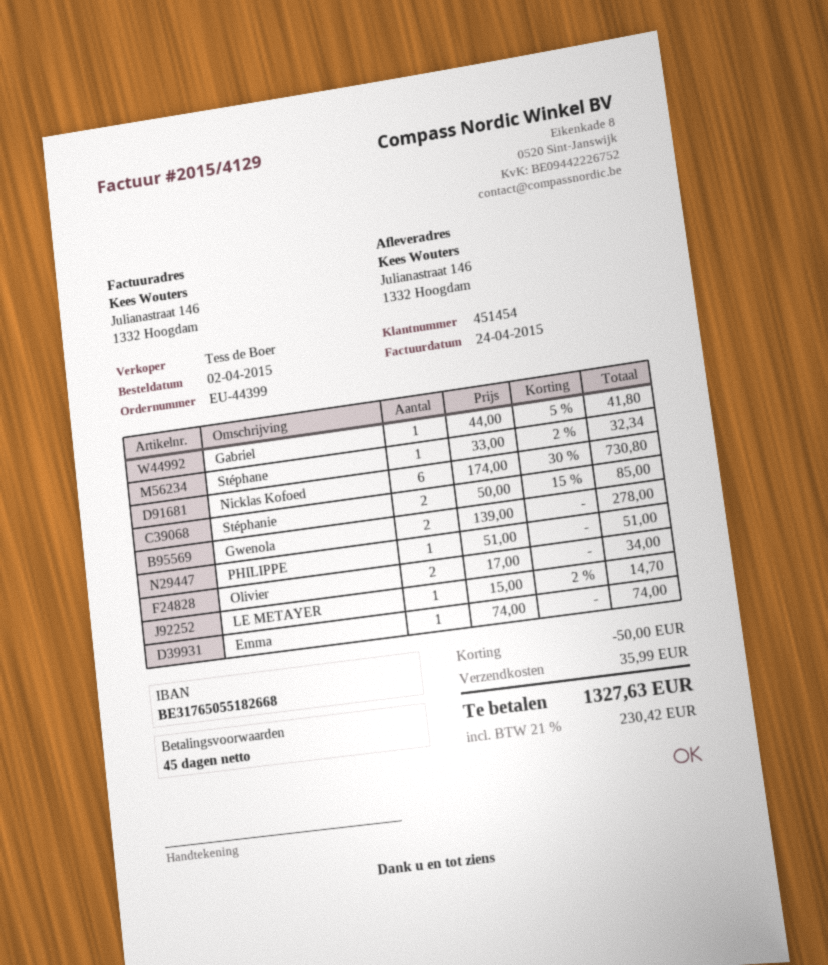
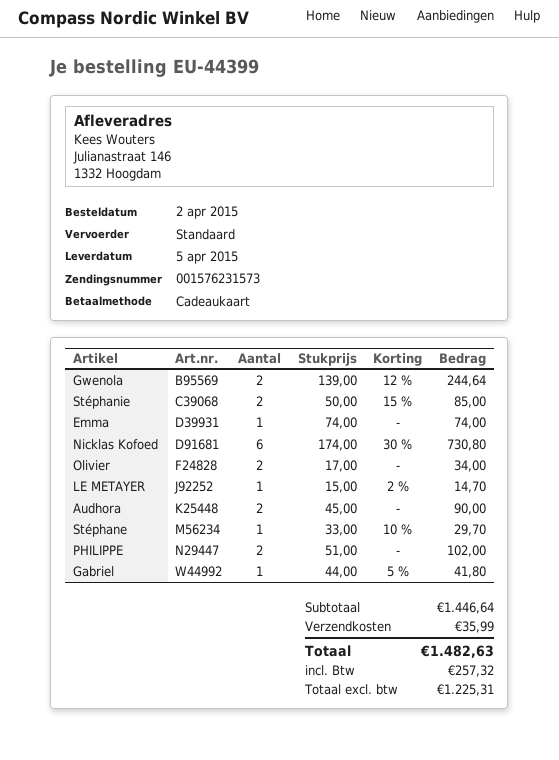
Stéphane: 1 x 33.00 - 2% = 32.34 -> 1 x 33.00 - 10% = 29.70
Gwenola: 2 x 139.00 = 278.00 -> 2 x 139.00 - 12% = 244.64
PHILIPPE: 1 x 51.00 = 51.00 -> 2 x 51.00 = 102.00
Audhora: none -> 2 x 45.00 = 90.00
discount: 50.00 -> none
tax: 230.42 -> 257.32
total: 1327.63 -> 1482.63

